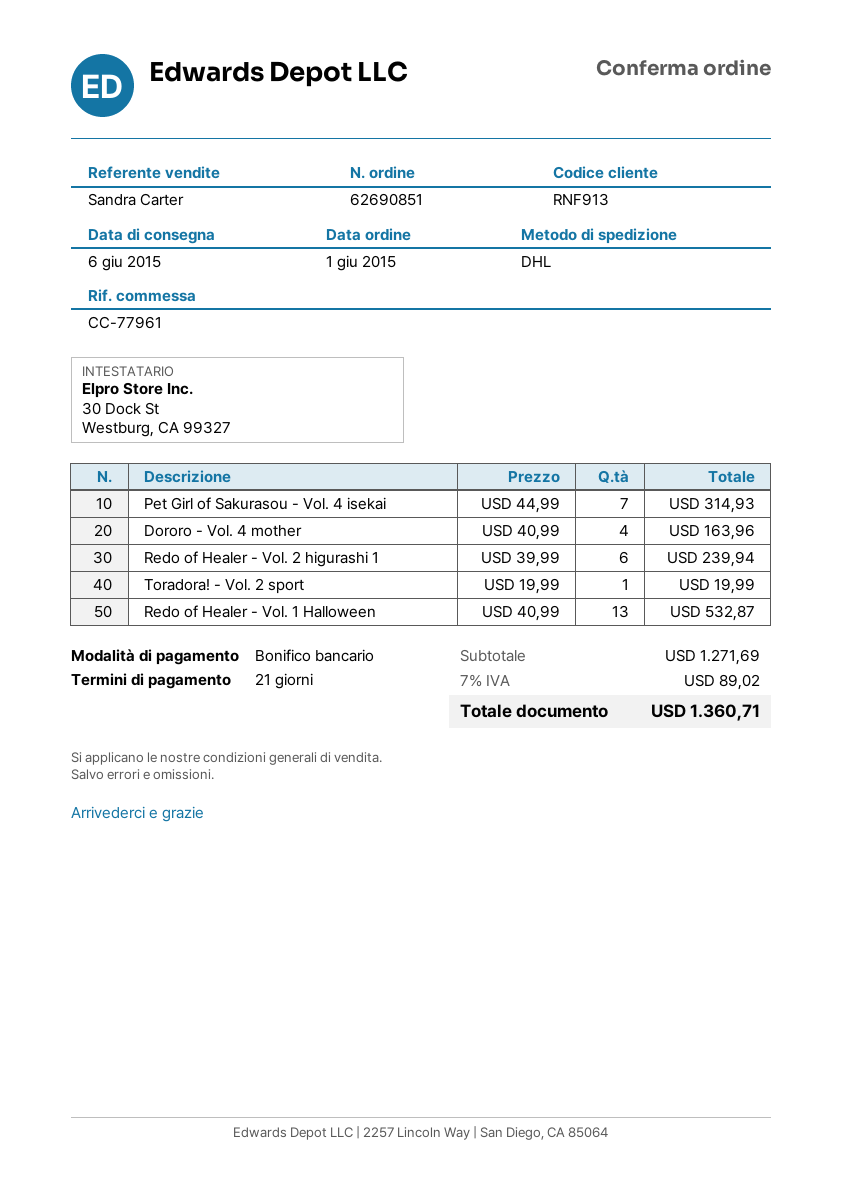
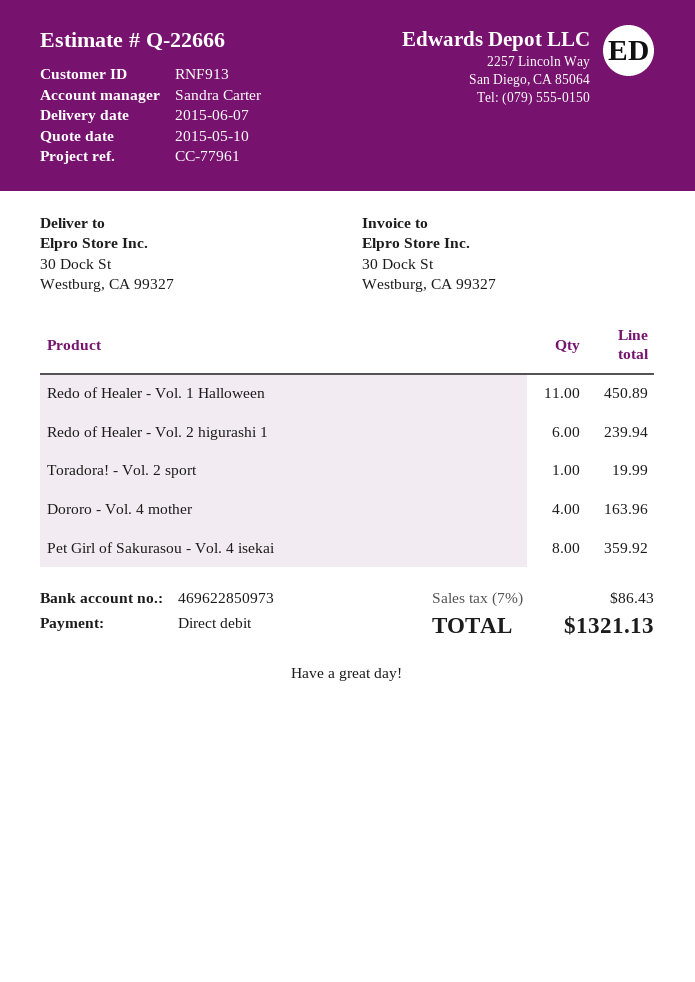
delivery date: 2015-06-06 -> 2015-06-07
payment method: bank transfer -> direct debit
Pet Girl of Sakurasou - Vol. 4 isekai: 7 for 314.93 -> 8 for 359.92
Redo of Healer - Vol. 1 Halloween: 13 for 532.87 -> 11 for 450.89
tax: 7% = 89.02 -> 7% = 86.43
total: 1360.71 -> 1321.13

